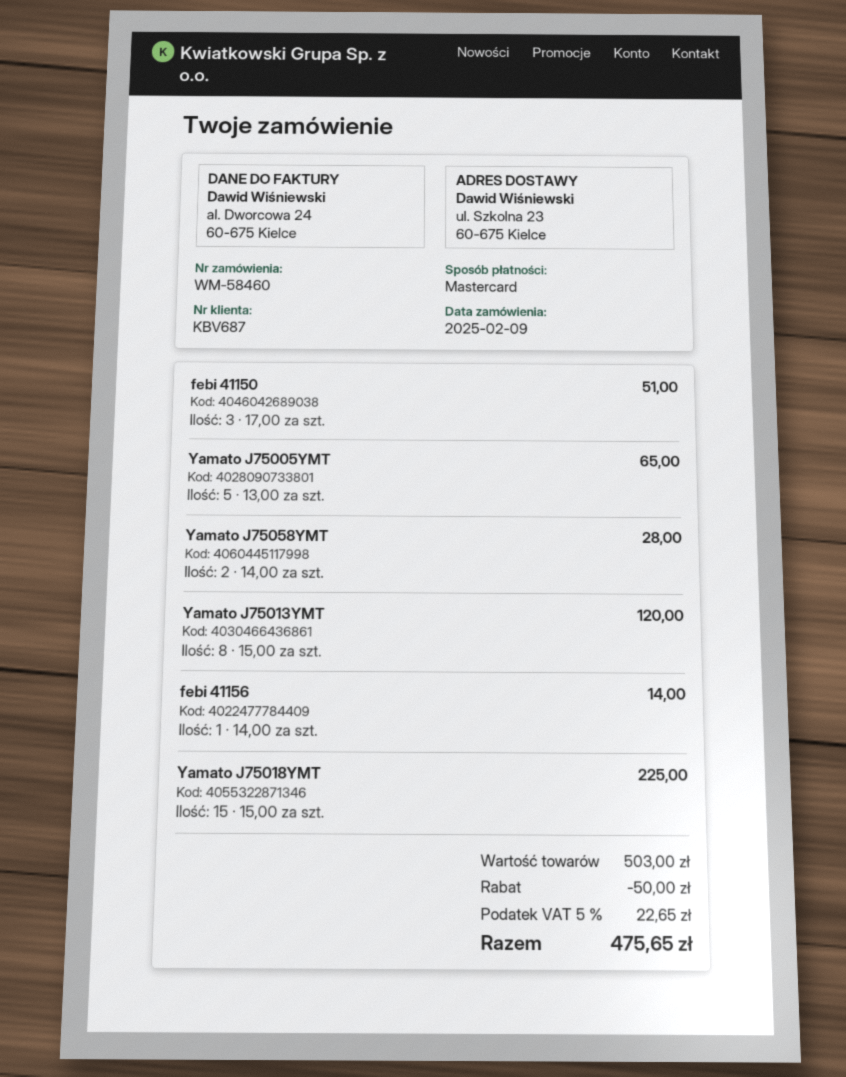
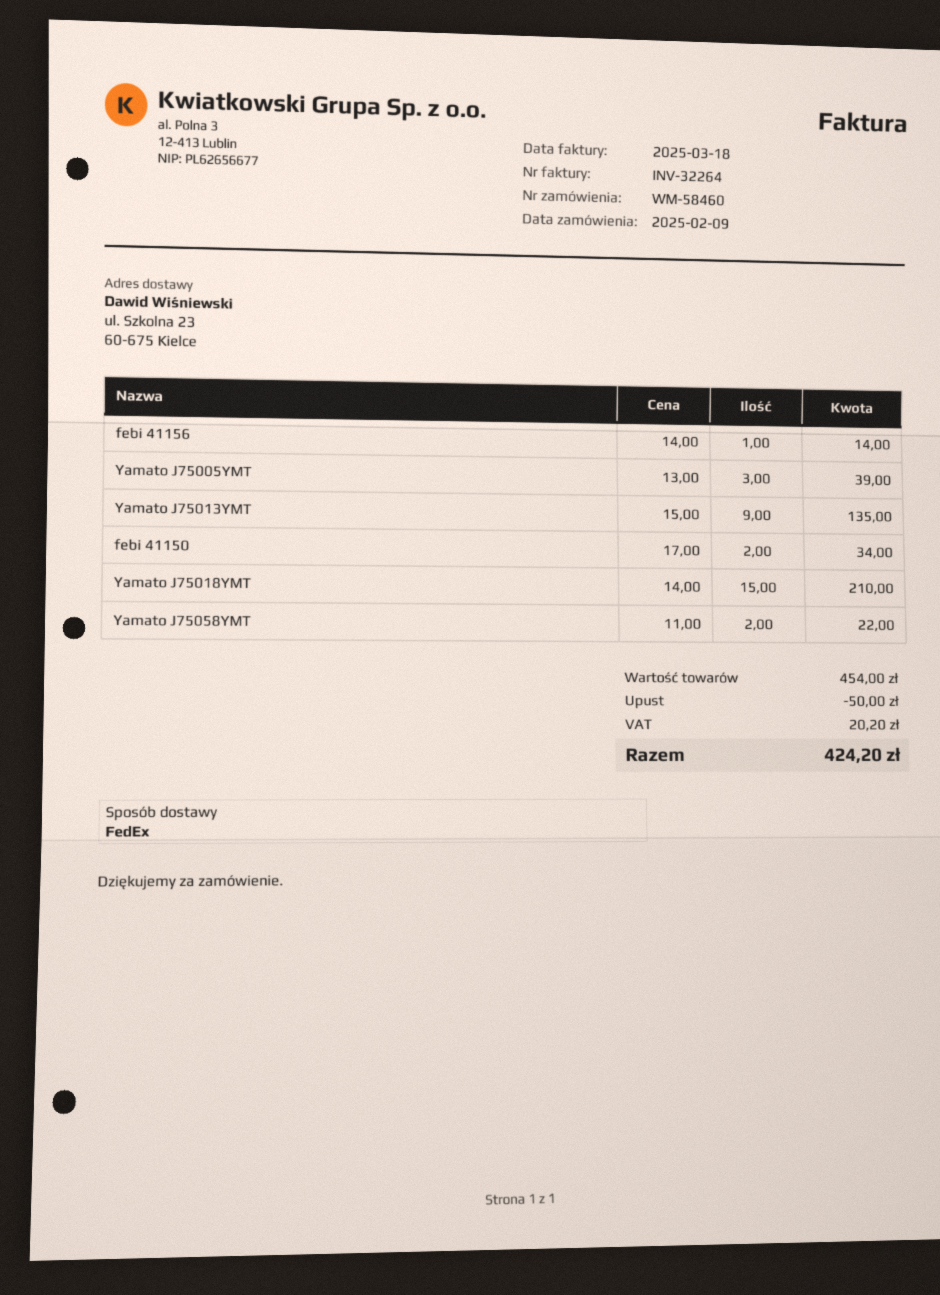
febi 41150: 3 x 17.00 = 51.00 -> 2 x 17.00 = 34.00
Yamato J75005YMT: 5 x 13.00 = 65.00 -> 3 x 13.00 = 39.00
Yamato J75058YMT: 2 x 14.00 = 28.00 -> 2 x 11.00 = 22.00
Yamato J75013YMT: 8 x 15.00 = 120.00 -> 9 x 15.00 = 135.00
Yamato J75018YMT: 15 x 15.00 = 225.00 -> 15 x 14.00 = 210.00
subtotal: 503.00 -> 454.00
tax: 22.65 -> 20.20
total: 475.65 -> 424.20

